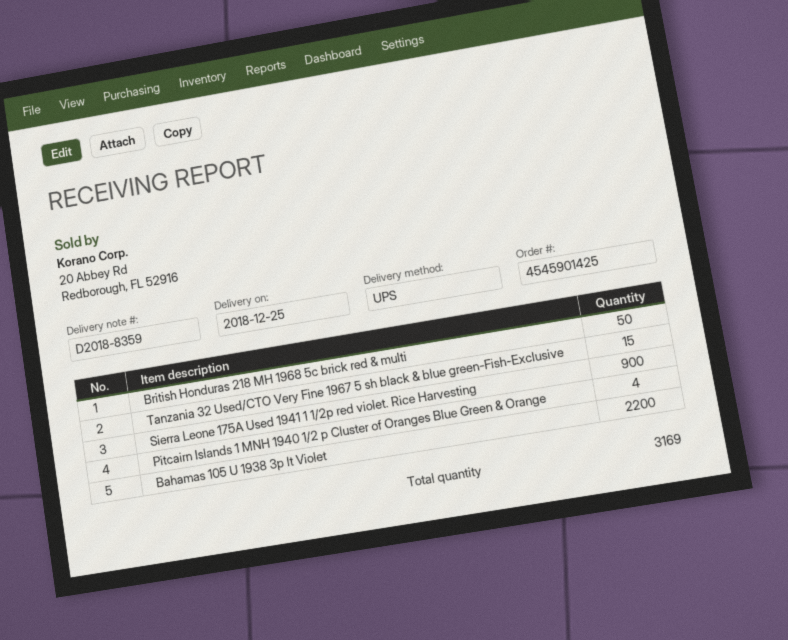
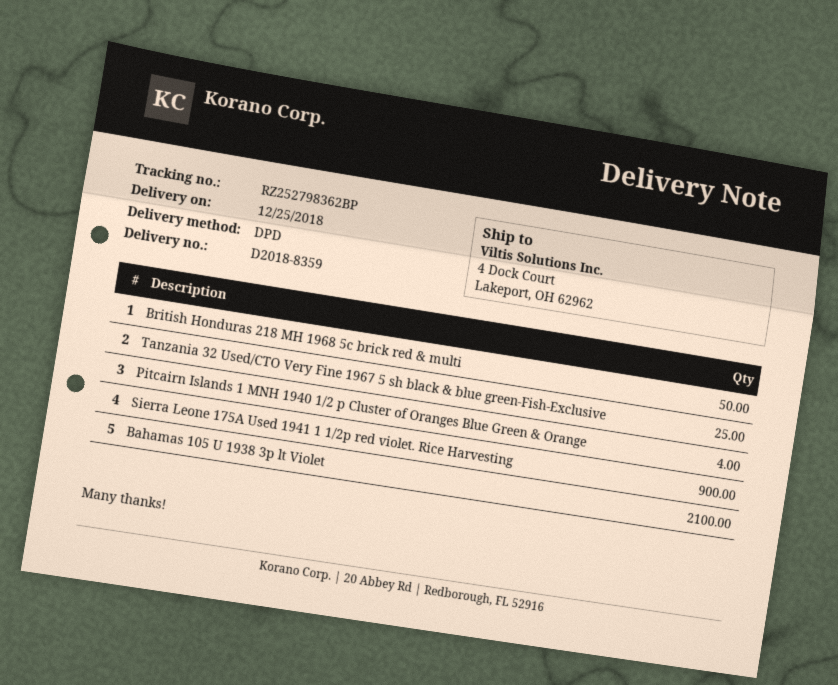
shipping method: UPS -> DPD
Tanzania 32 Used/CTO Very Fine 1967 5 sh black & blue green-Fish-Exclusive: 15 -> 25
Bahamas 105 U 1938 3p lt Violet: 2200 -> 2100

